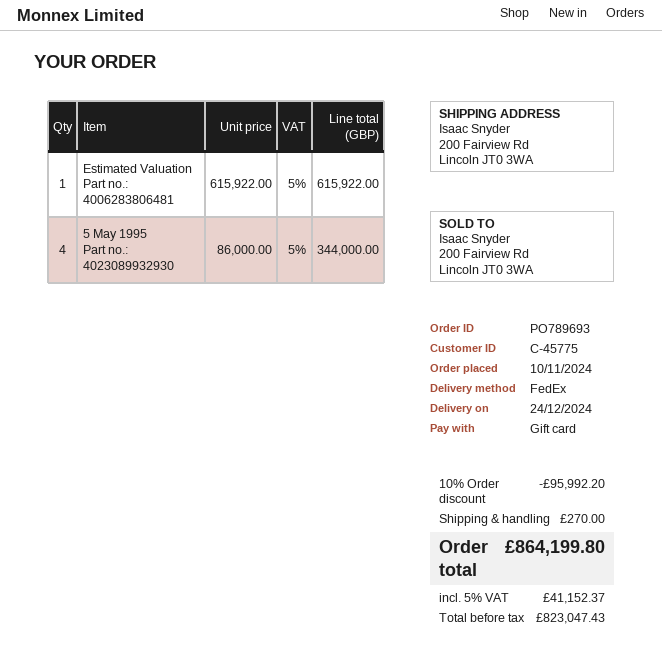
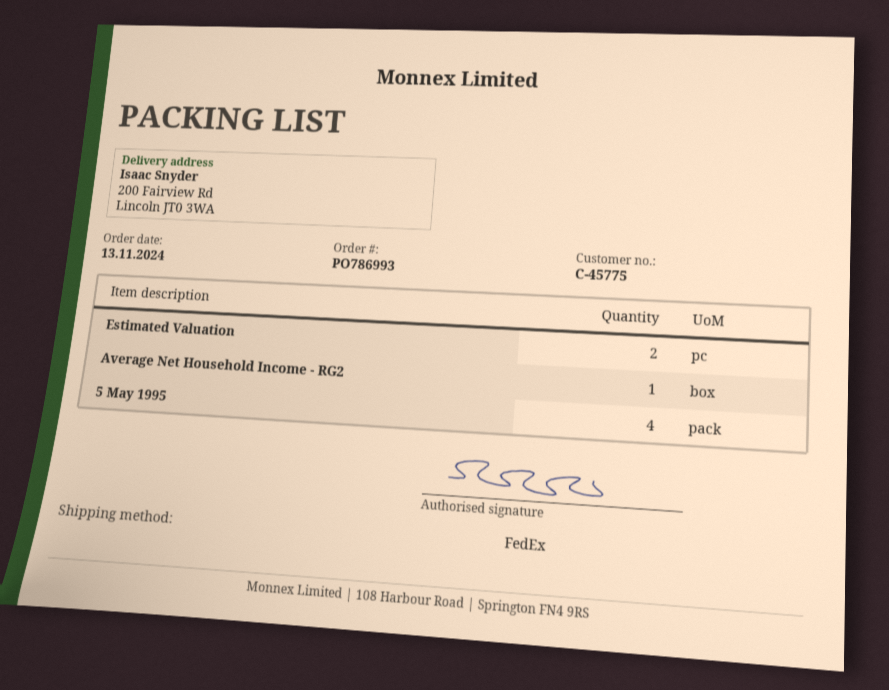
order number: PO789693 -> PO786993
order date: 2024-11-10 -> 2024-11-13
Estimated Valuation: 1 -> 2
Average Net Household Income - RG2: none -> 1

